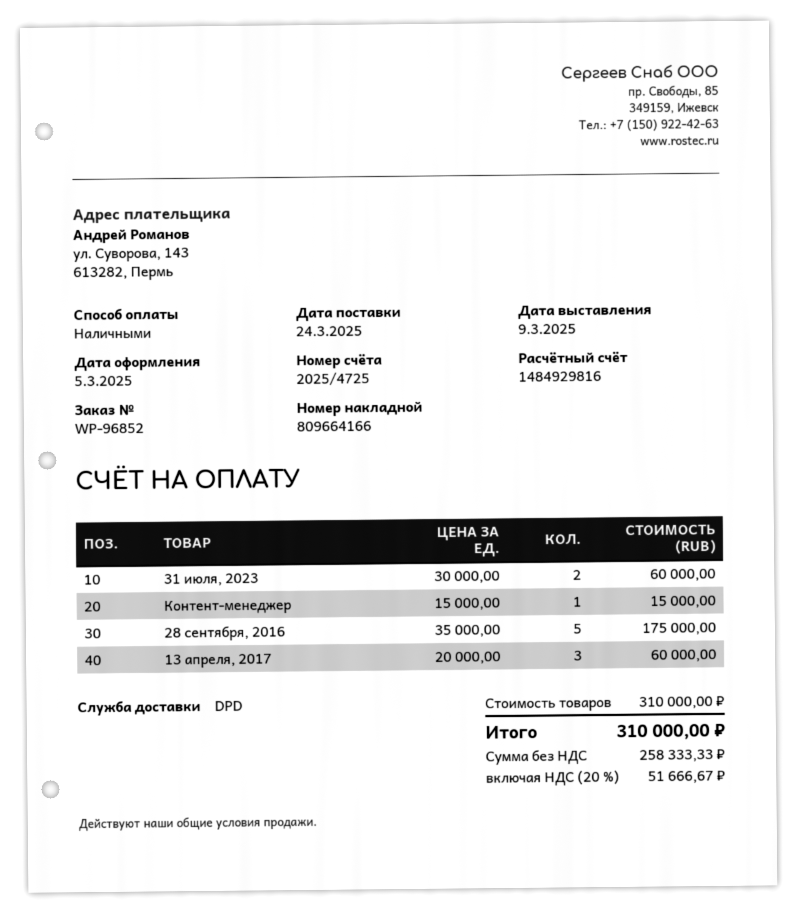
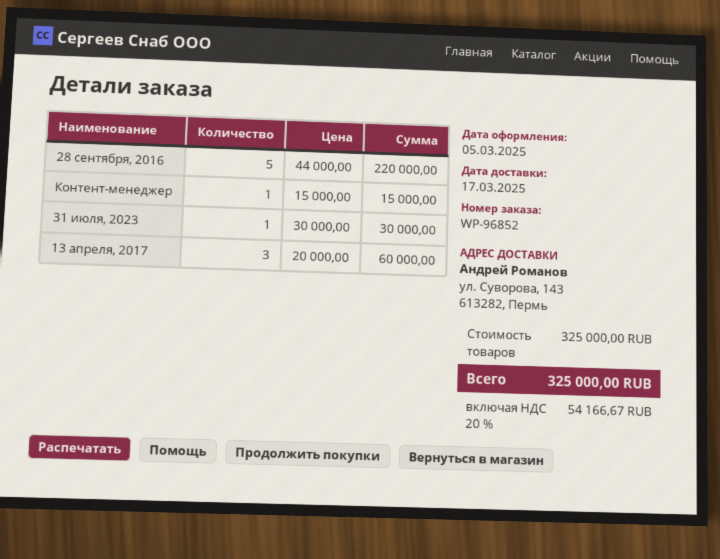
delivery date: 2025-03-24 -> 2025-03-17
31 июля, 2023: 2 x 30000.00 = 60000.00 -> 1 x 30000.00 = 30000.00
28 сентября, 2016: 5 x 35000.00 = 175000.00 -> 5 x 44000.00 = 220000.00
subtotal: 310000.00 -> 325000.00
tax: 20% = 51666.67 -> 20% = 54166.67
total: 310000.00 -> 325000.00

